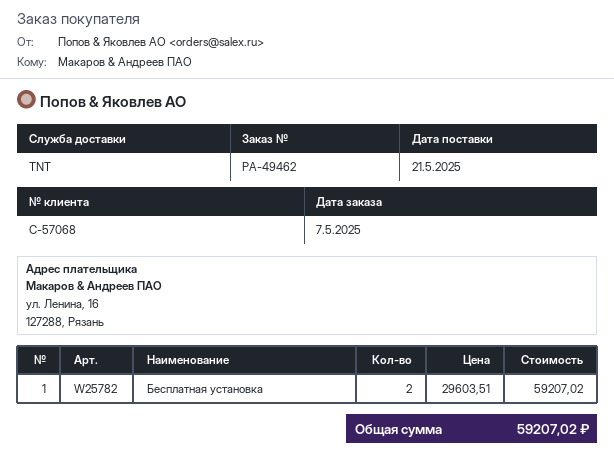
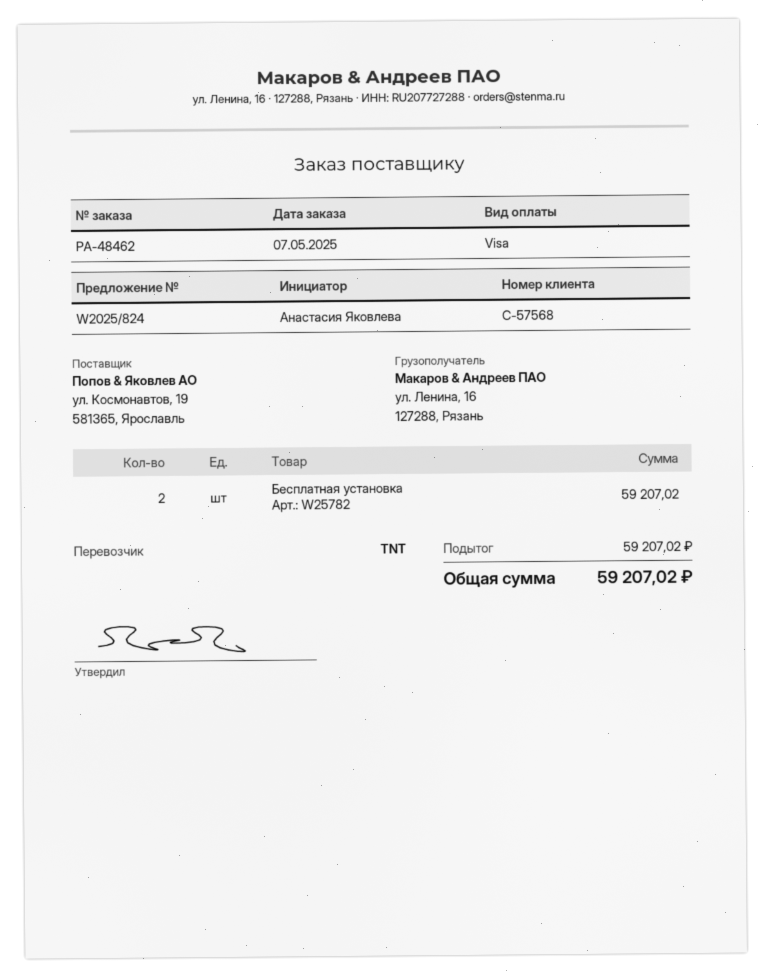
order number: PA-49462 -> PA-48462
customer number: C-57068 -> C-57568

